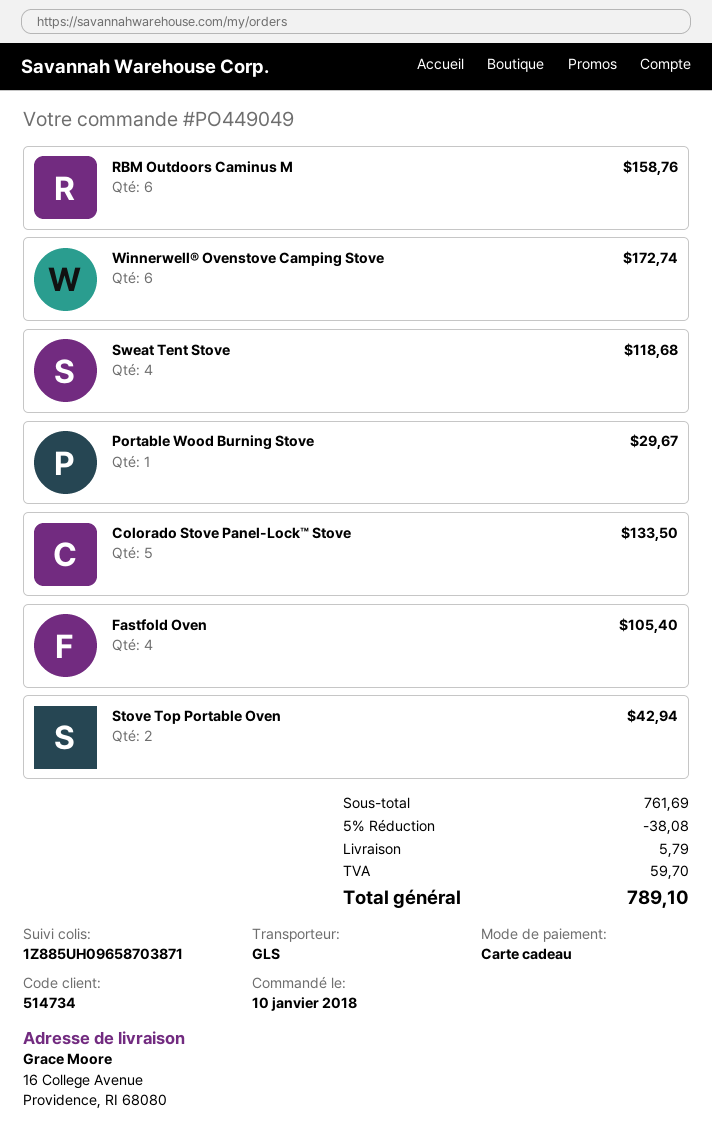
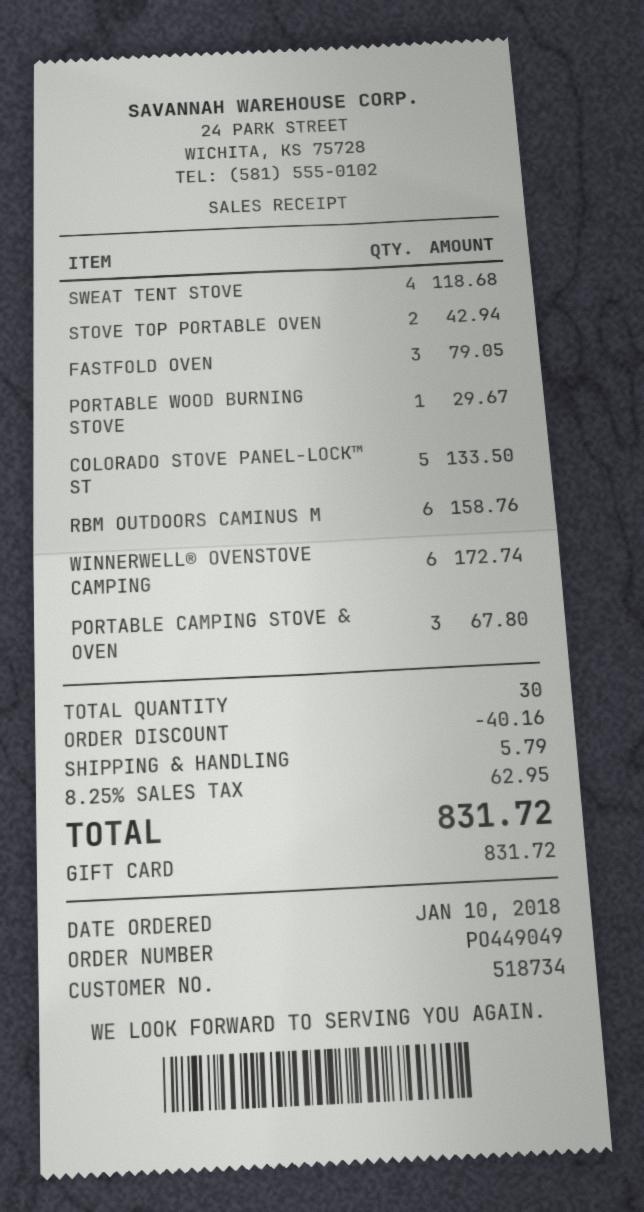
customer number: 514734 -> 518734
Fastfold Oven: 4 for 105.40 -> 3 for 79.05
PORTABLE CAMPING STOVE & OVEN: none -> 3 for 67.80
discount: 38.08 -> 40.16
tax: 59.70 -> 62.95
total: 789.10 -> 831.72

